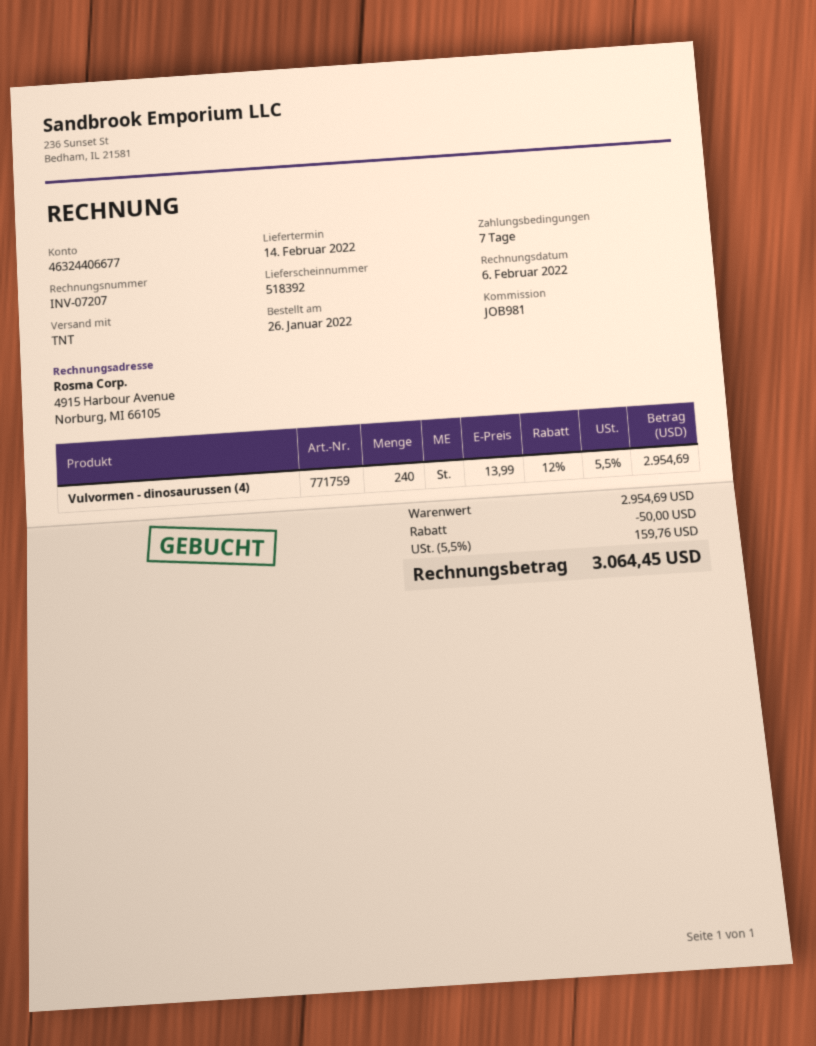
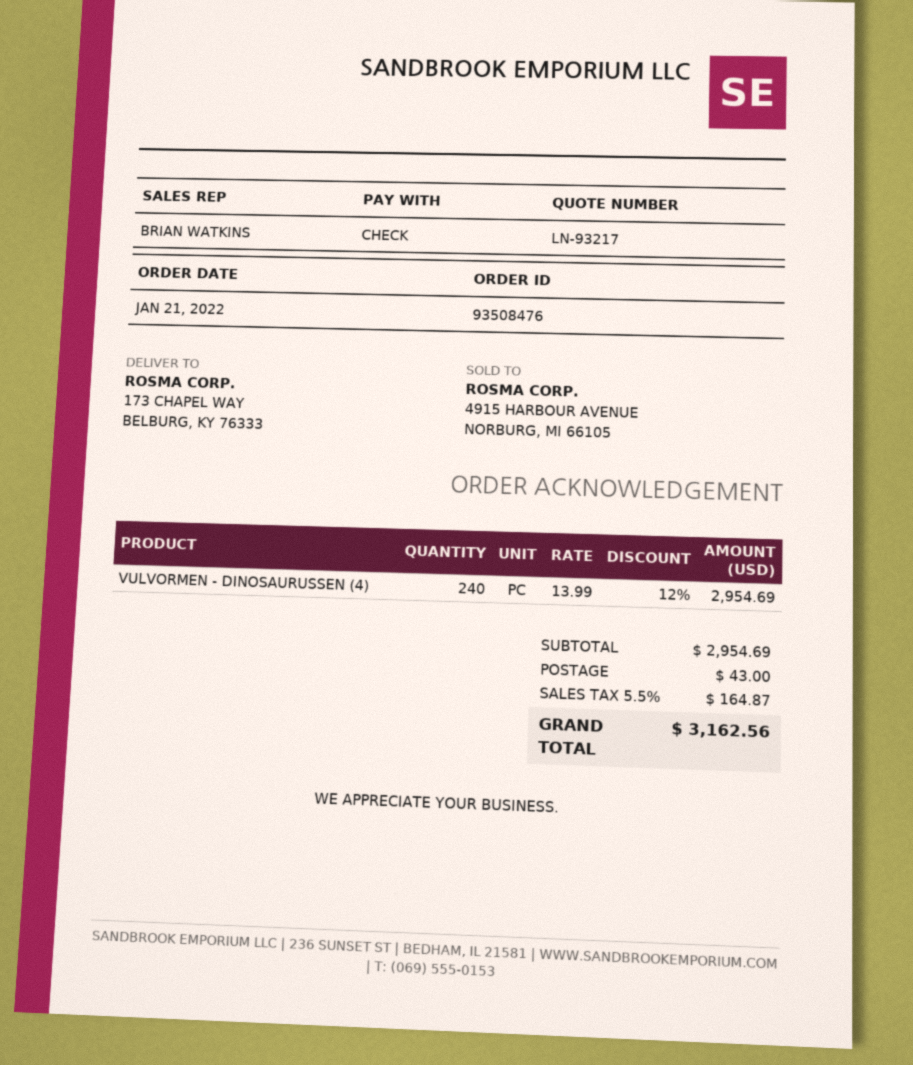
order date: 2022-01-26 -> 2022-01-21
discount: 50.00 -> none
shipping: none -> 43.00
tax: 5.5% = 159.76 -> 5.5% = 164.87
total: 3064.45 -> 3162.56

